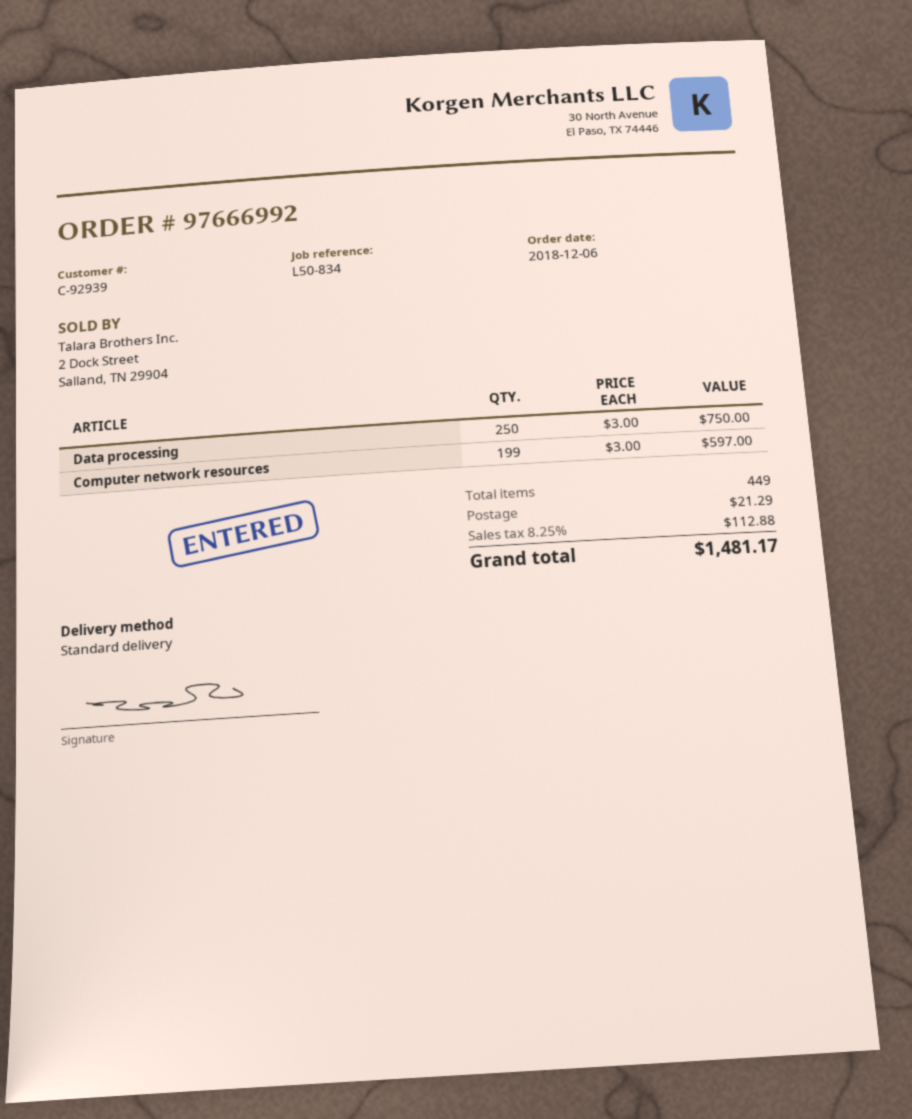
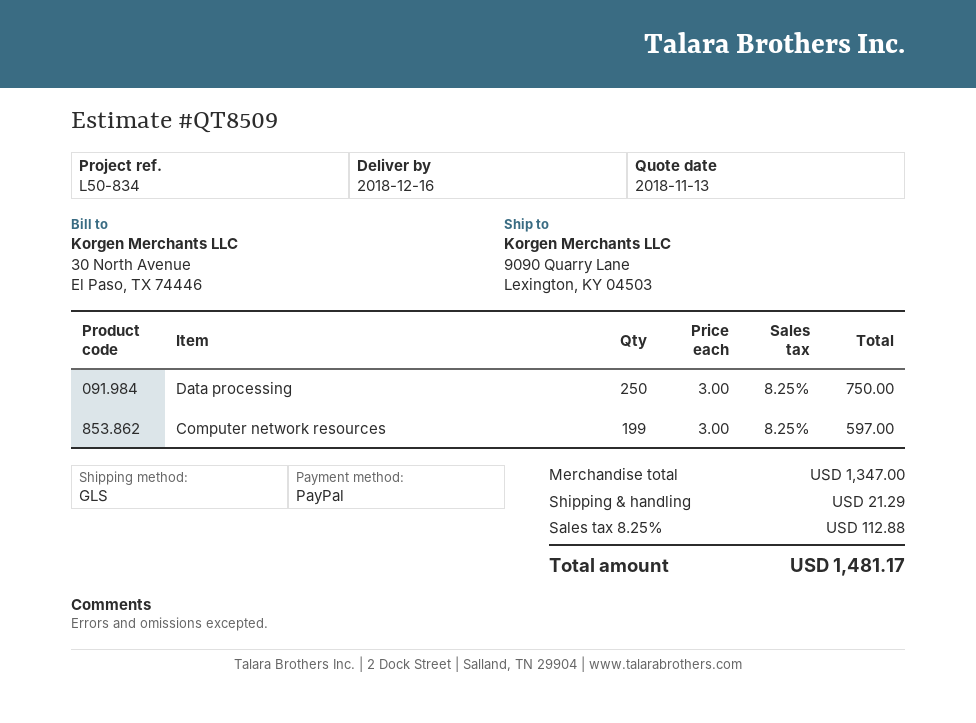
shipping method: standard -> GLS

